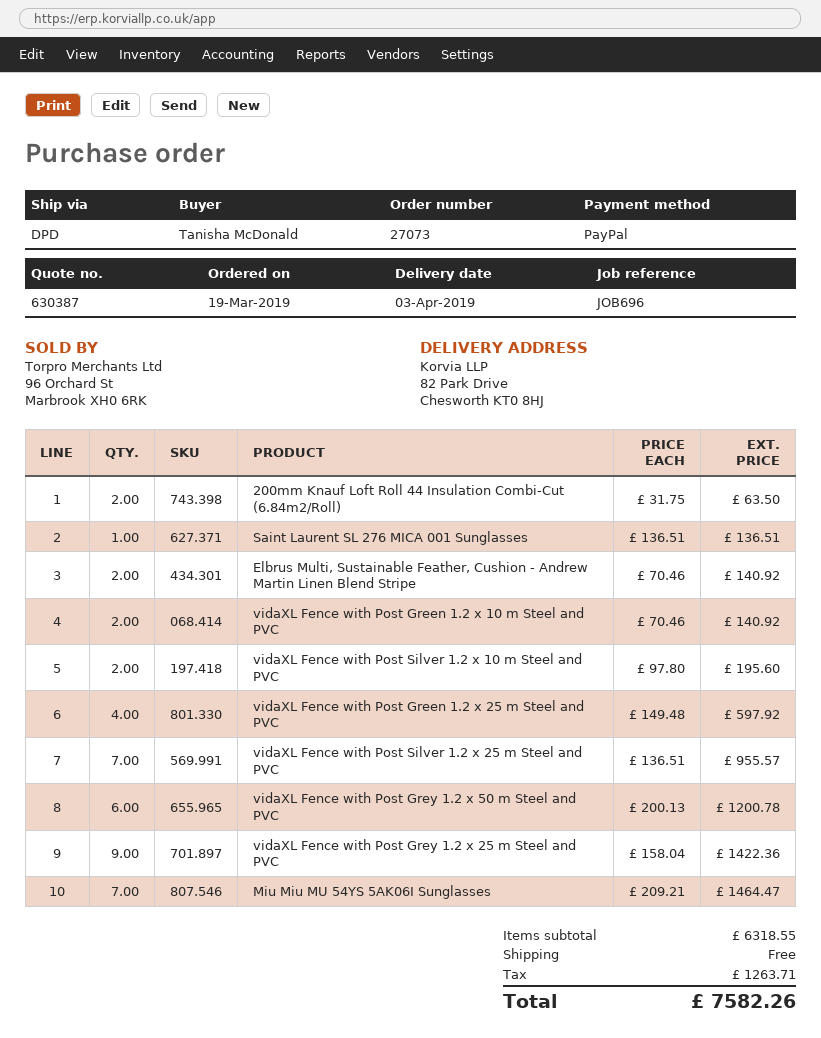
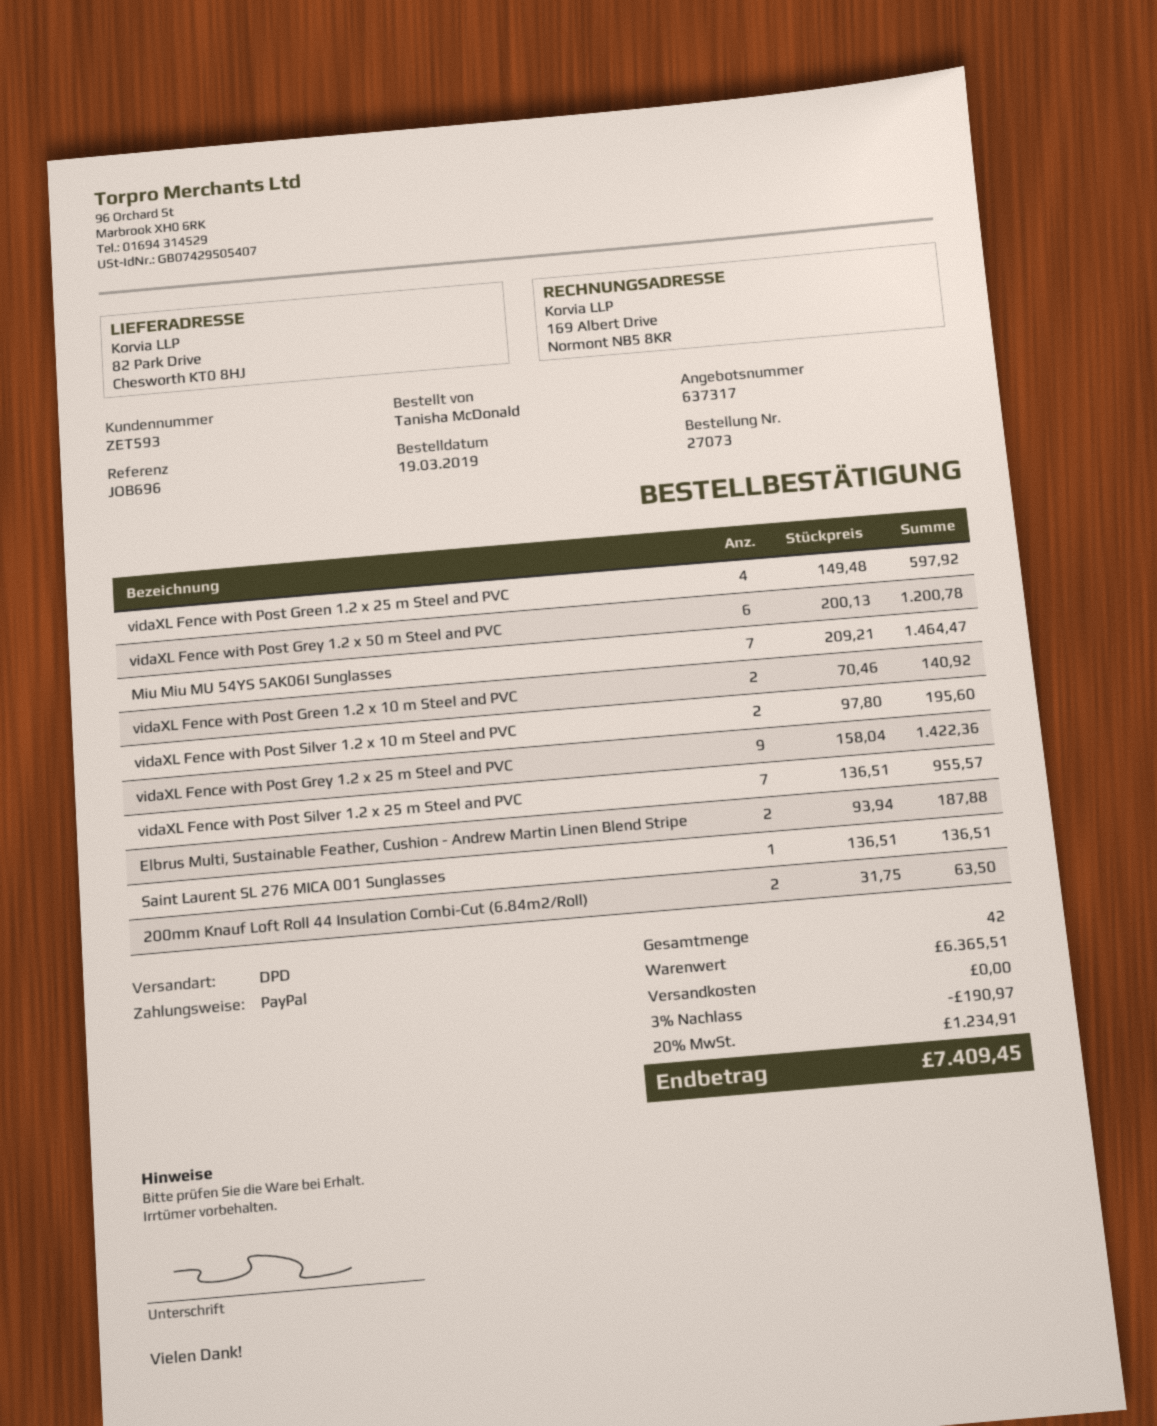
quote number: 630387 -> 637317
Elbrus Multi, Sustainable Feather, Cushion - Andrew Martin Linen Blend Stripe: 2 x 70.46 = 140.92 -> 2 x 93.94 = 187.88
subtotal: 6318.55 -> 6365.51
discount: none -> 3% = 190.97
tax: 1263.71 -> 1234.91
total: 7582.26 -> 7409.45

